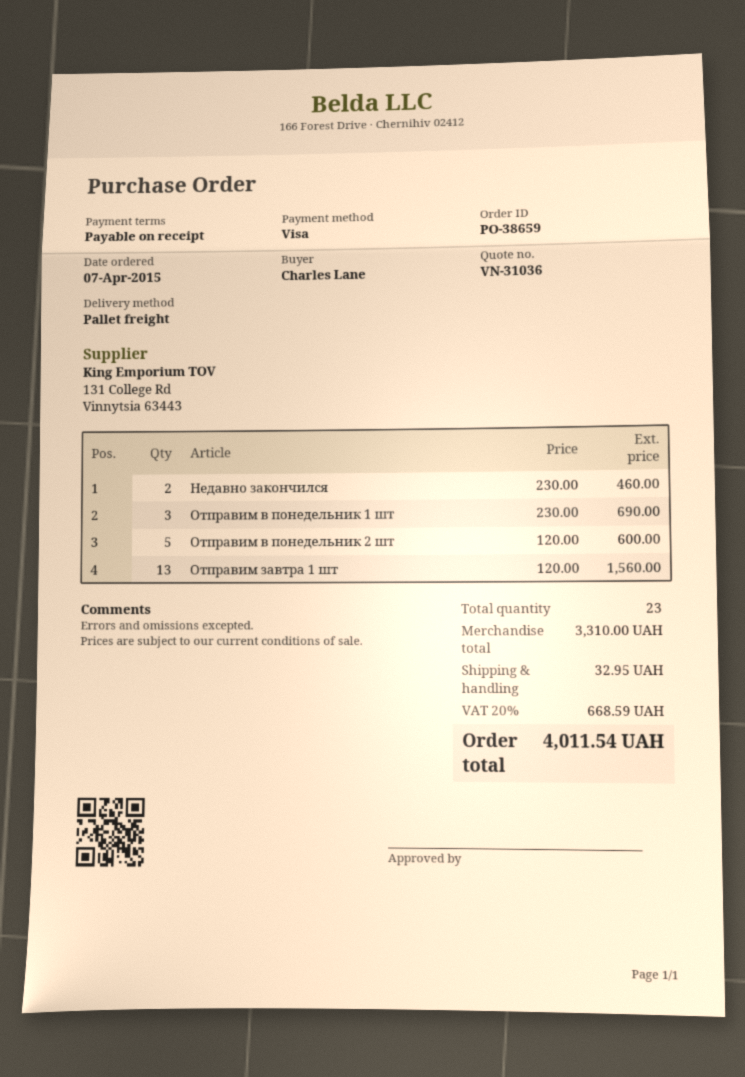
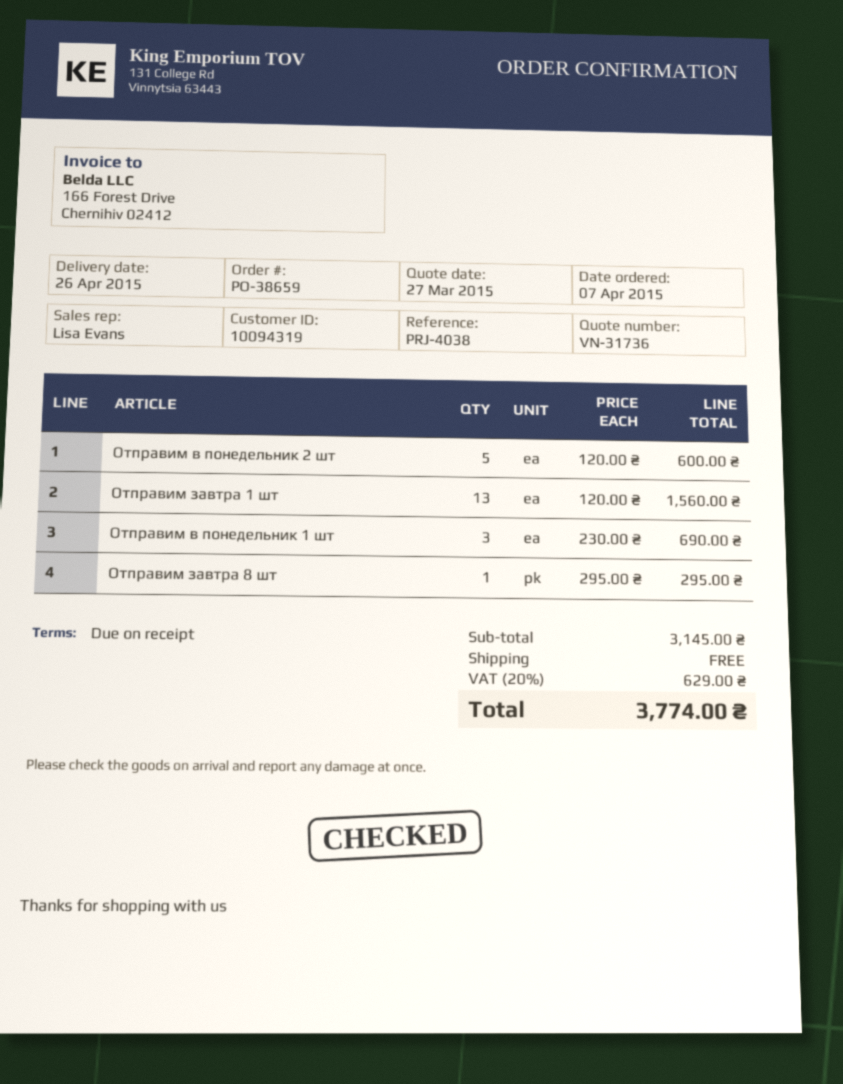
quote number: VN-31036 -> VN-31736
Недавно закончился: 2 x 230.00 = 460.00 -> none
Отправим завтра 8 шт: none -> 1 x 295.00 = 295.00
subtotal: 3310.00 -> 3145.00
shipping: 32.95 -> 0.00
tax: 20% = 668.59 -> 20% = 629.00
total: 4011.54 -> 3774.00

